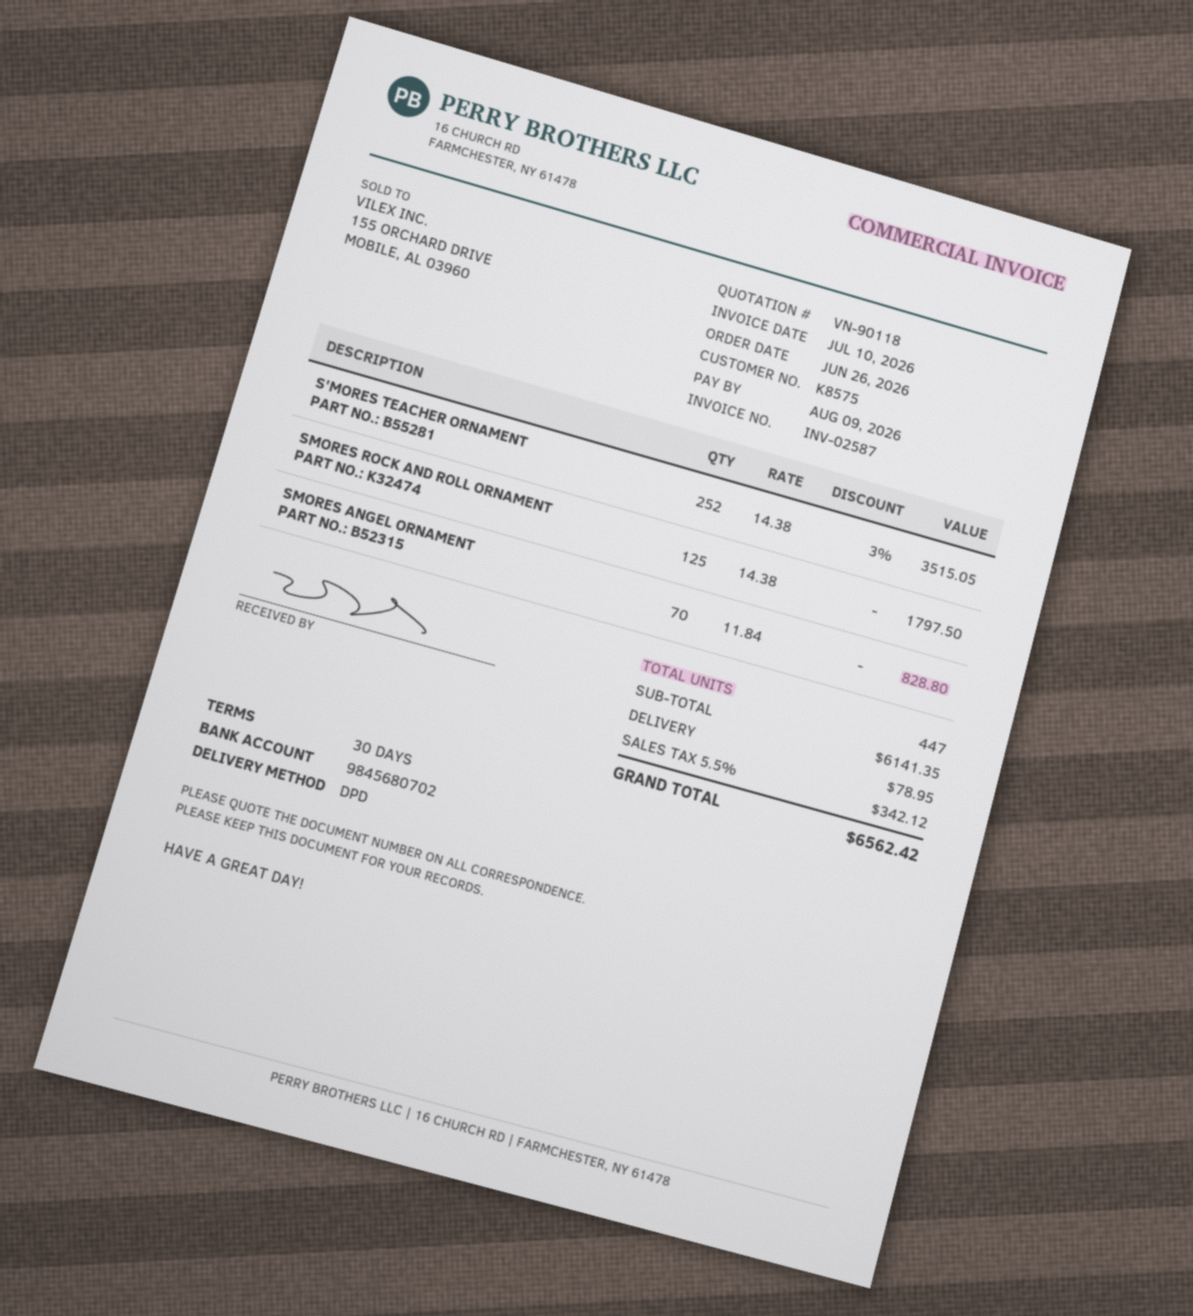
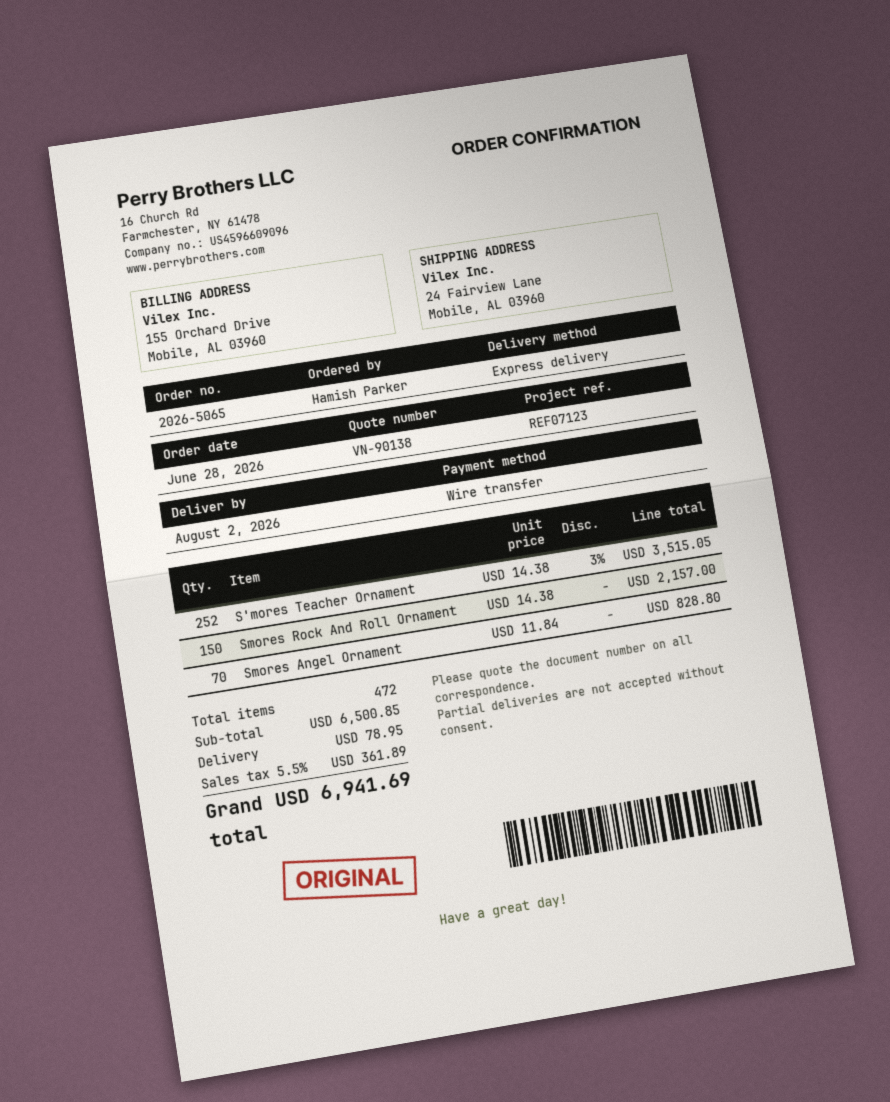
quote number: VN-90118 -> VN-90138
order date: 2026-06-26 -> 2026-06-28
shipping method: DPD -> express
SMORES ROCK AND ROLL ORNAMENT: 125 x 14.38 = 1797.50 -> 150 x 14.38 = 2157.00
total quantity: 447 -> 472
subtotal: 6141.35 -> 6500.85
tax: 5.5% = 342.12 -> 5.5% = 361.89
total: 6562.42 -> 6941.69

